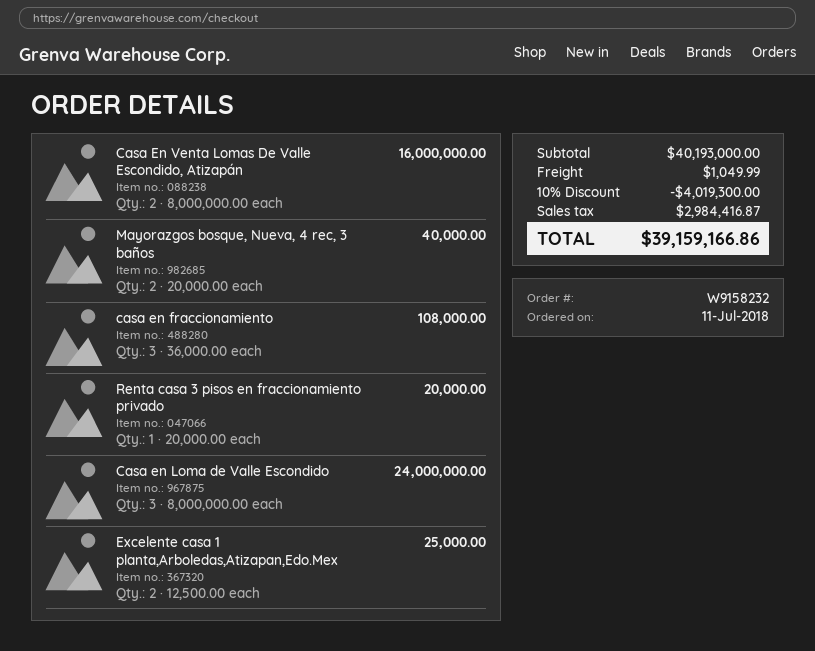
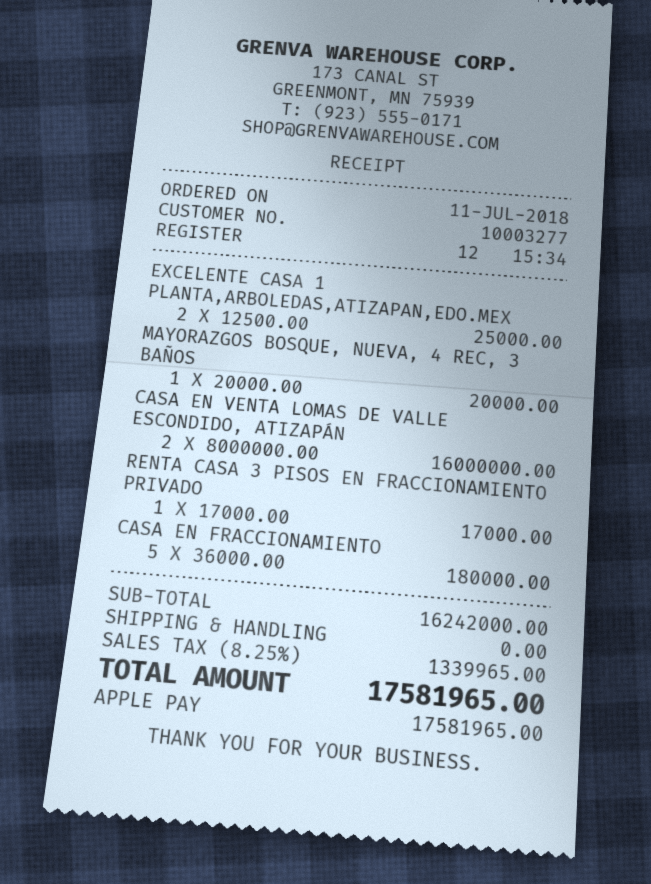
Mayorazgos bosque, Nueva, 4 rec, 3 baños: 2 x 20000.00 = 40000.00 -> 1 x 20000.00 = 20000.00
casa en fraccionamiento: 3 x 36000.00 = 108000.00 -> 5 x 36000.00 = 180000.00
Renta casa 3 pisos en fraccionamiento privado: 1 x 20000.00 = 20000.00 -> 1 x 17000.00 = 17000.00
Casa en Loma de Valle Escondido: 3 x 8000000.00 = 24000000.00 -> none
subtotal: 40193000.00 -> 16242000.00
discount: 10% = 4019300.00 -> none
shipping: 1049.99 -> 0.00
tax: 2984416.87 -> 1339965.00
total: 39159166.86 -> 17581965.00

